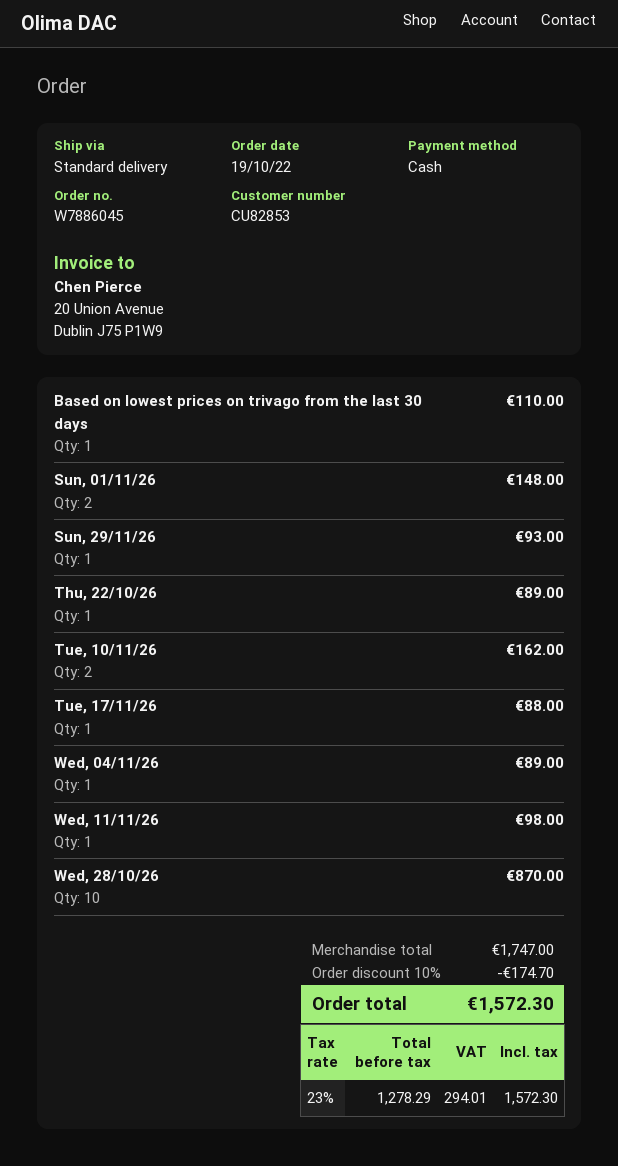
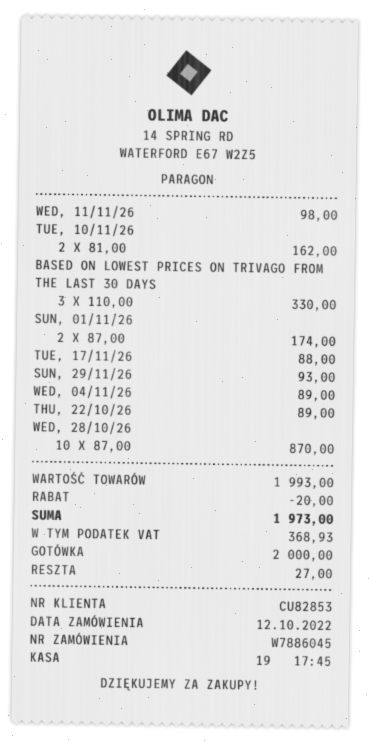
order date: 2022-10-19 -> 2022-10-12
Based on lowest prices on trivago from the last 30 days: 1 for 110.00 -> 3 for 330.00
Sun, 01/11/26: 2 for 148.00 -> 2 for 174.00
subtotal: 1747.00 -> 1993.00
discount: 174.70 -> 20.00
tax: 294.01 -> 368.93
total: 1572.30 -> 1973.00

